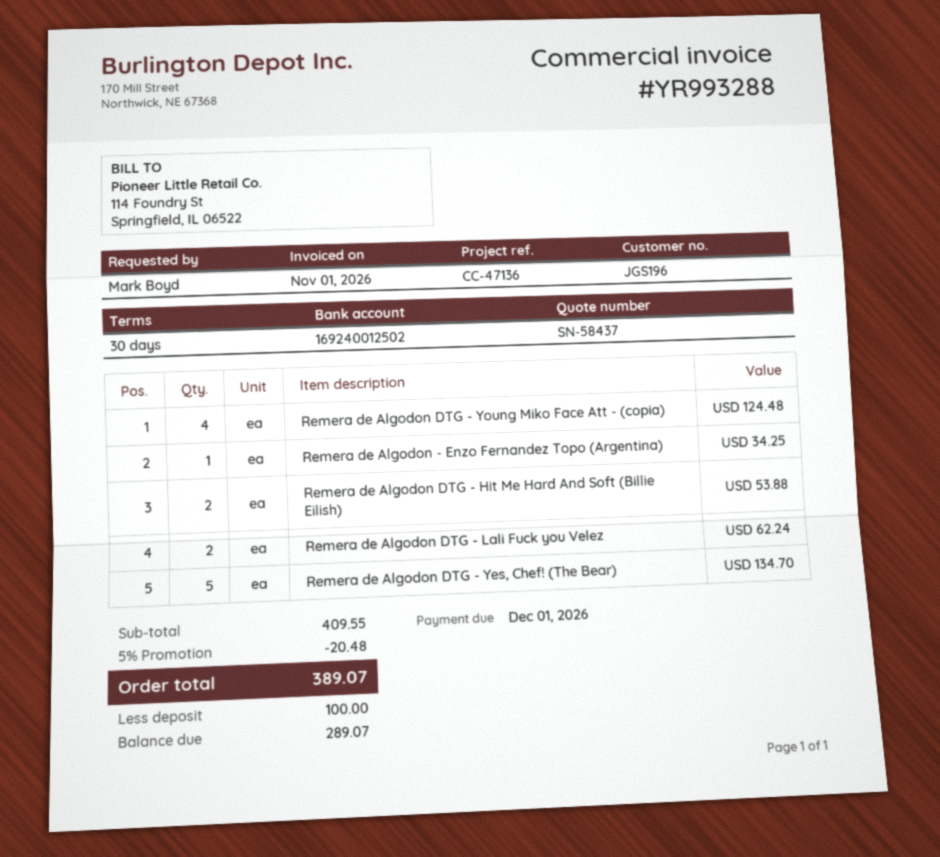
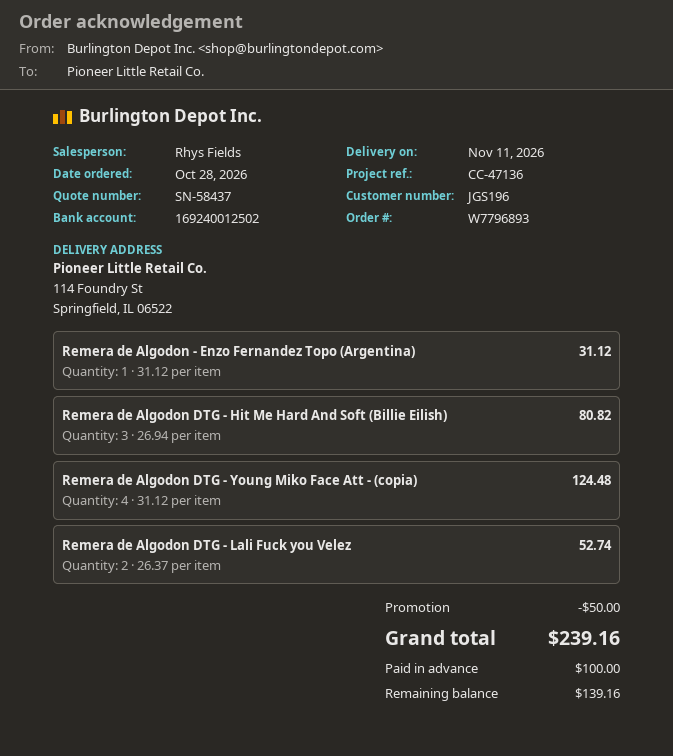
Remera de Algodon - Enzo Fernandez Topo (Argentina): 1 for 34.25 -> 1 for 31.12
Remera de Algodon DTG - Hit Me Hard And Soft (Billie Eilish): 2 for 53.88 -> 3 for 80.82
Remera de Algodon DTG - Lali Fuck you Velez: 2 for 62.24 -> 2 for 52.74
Remera de Algodon DTG - Yes, Chef! (The Bear): 5 for 134.70 -> none
discount: 20.48 -> 50.00
total: 389.07 -> 239.16
balance: 289.07 -> 139.16

